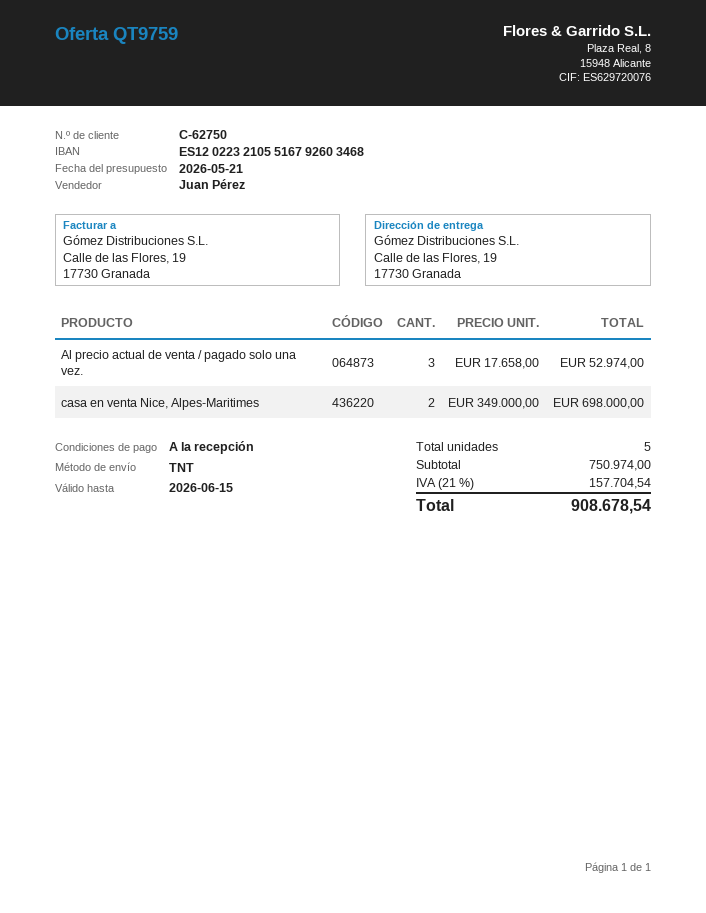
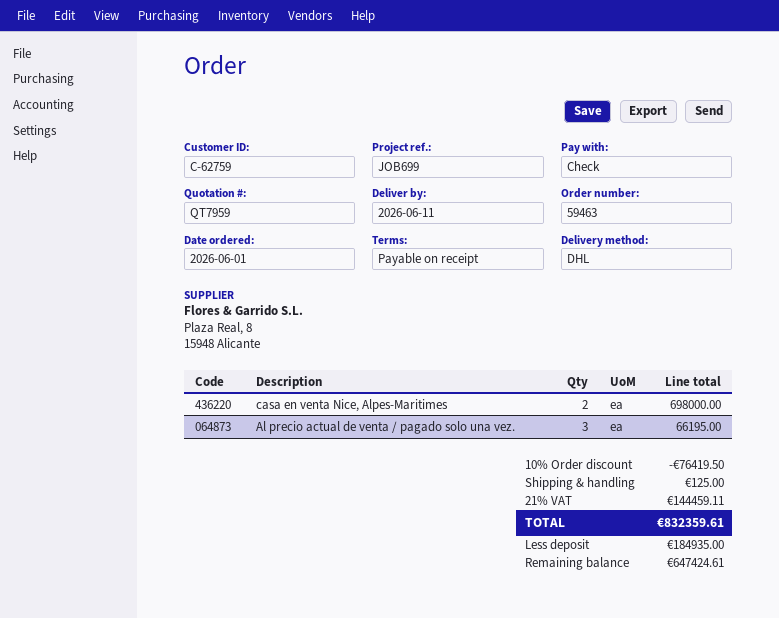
quote number: QT9759 -> QT7959
customer number: C-62750 -> C-62759
shipping method: TNT -> DHL
Al precio actual de venta / pagado solo una vez.: 3 for 52974.00 -> 3 for 66195.00
discount: none -> 10% = 76419.50
shipping: none -> 125.00
tax: 21% = 157704.54 -> 21% = 144459.11
total: 908678.54 -> 832359.61

